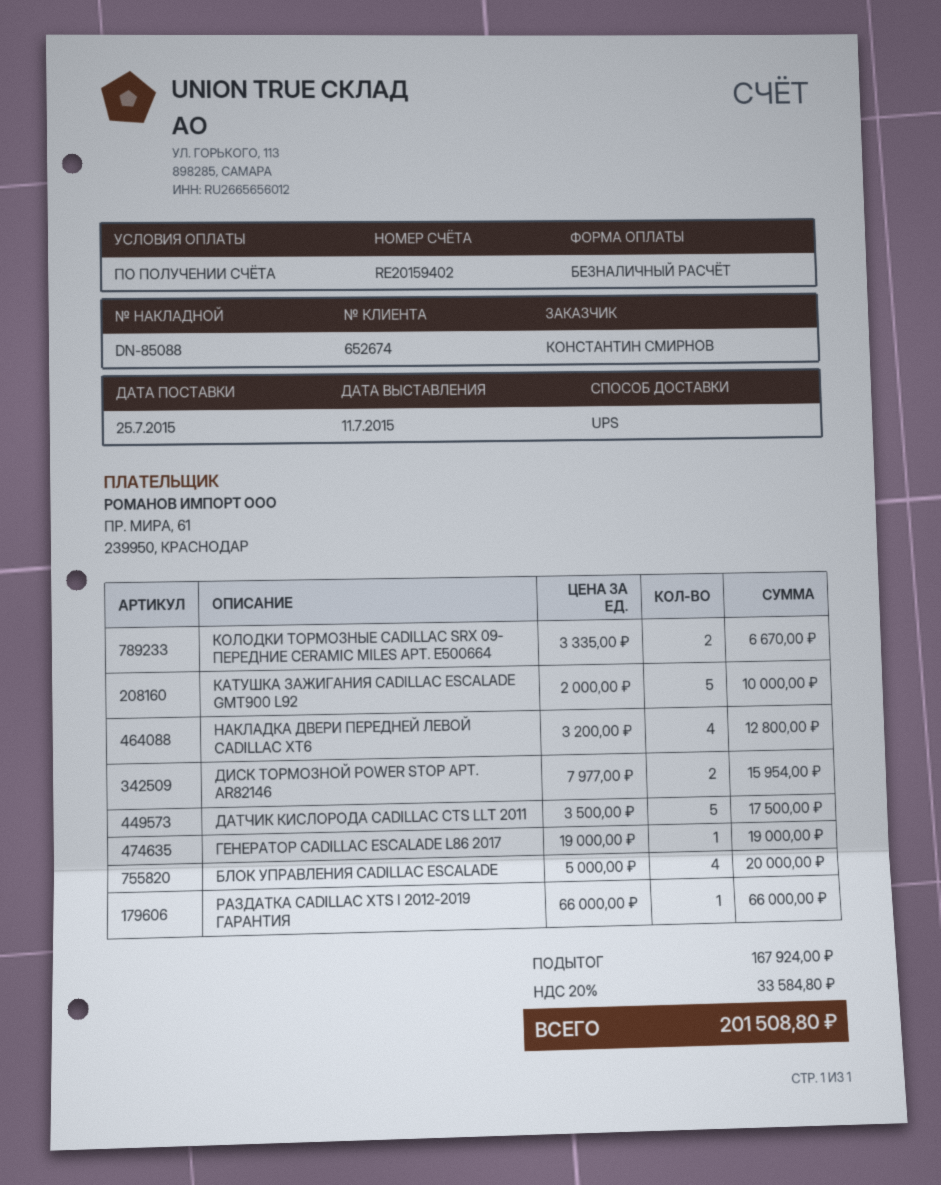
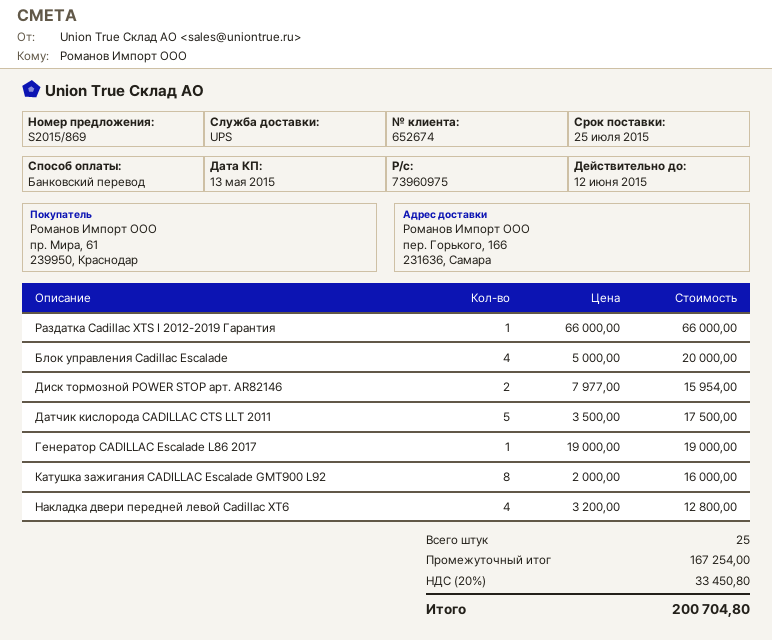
КОЛОДКИ ТОРМОЗНЫЕ CADILLAC SRX 09- ПЕРЕДНИЕ CERAMIC MILES АРТ. E500664: 2 x 3335.00 = 6670.00 -> none
КАТУШКА ЗАЖИГАНИЯ CADILLAC ESCALADE GMT900 L92: 5 x 2000.00 = 10000.00 -> 8 x 2000.00 = 16000.00
subtotal: 167924.00 -> 167254.00
tax: 20% = 33584.80 -> 20% = 33450.80
total: 201508.80 -> 200704.80

